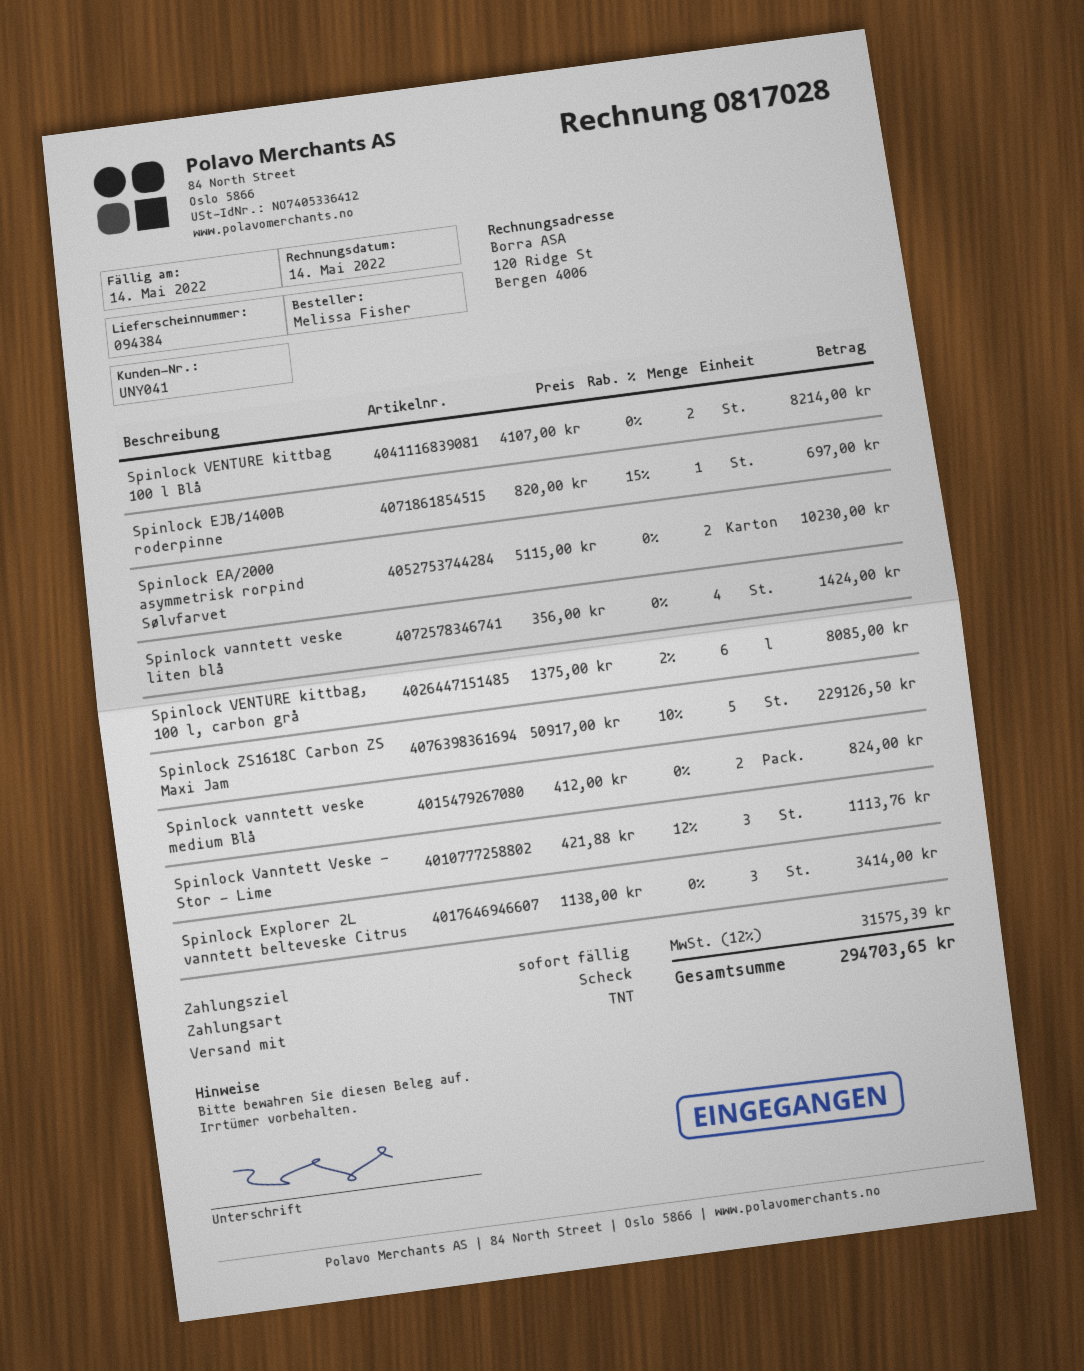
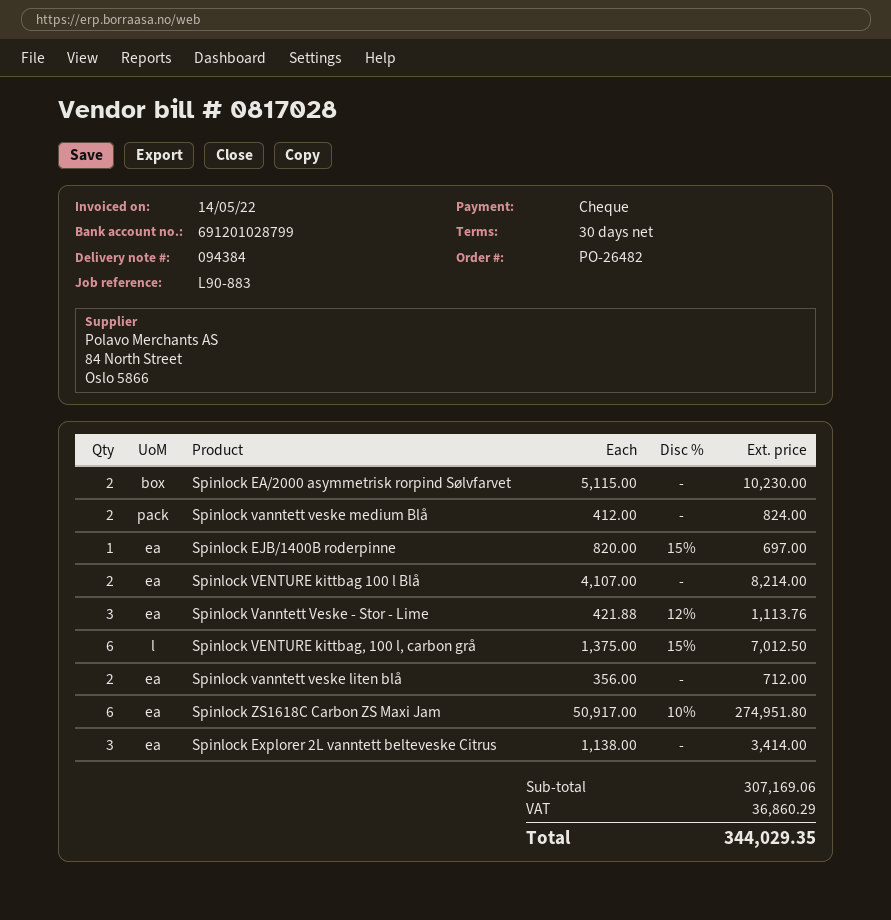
payment terms: on receipt -> 30 days
Spinlock vanntett veske liten blå: 4 x 356.00 = 1424.00 -> 2 x 356.00 = 712.00
Spinlock VENTURE kittbag, 100 l, carbon grå: 6 x 1375.00 - 2% = 8085.00 -> 6 x 1375.00 - 15% = 7012.50
Spinlock ZS1618C Carbon ZS Maxi Jam: 5 x 50917.00 - 10% = 229126.50 -> 6 x 50917.00 - 10% = 274951.80
tax: 31575.39 -> 36860.29
total: 294703.65 -> 344029.35

